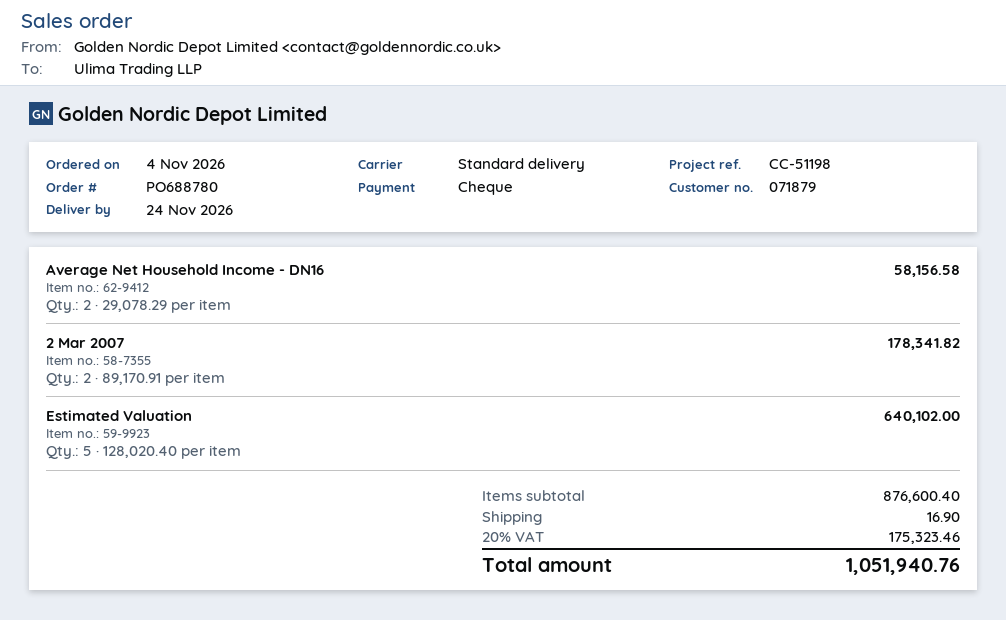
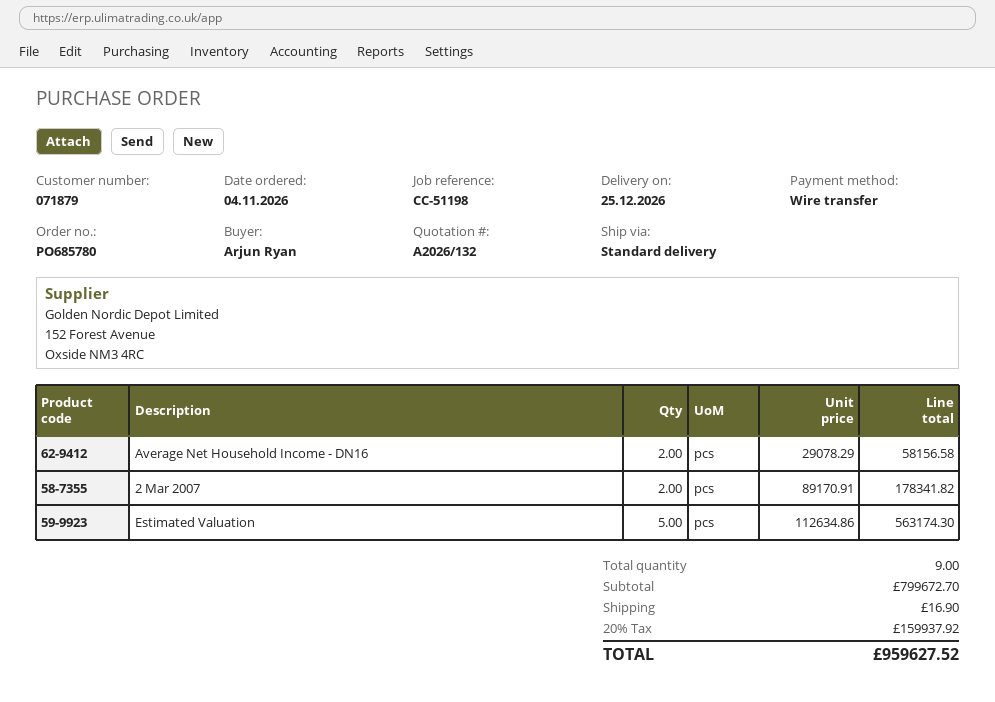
order number: PO688780 -> PO685780
delivery date: 2026-11-24 -> 2026-12-25
payment method: cheque -> bank transfer
Estimated Valuation: 5 x 128020.40 = 640102.00 -> 5 x 112634.86 = 563174.30
subtotal: 876600.40 -> 799672.70
tax: 20% = 175323.46 -> 20% = 159937.92
total: 1051940.76 -> 959627.52

